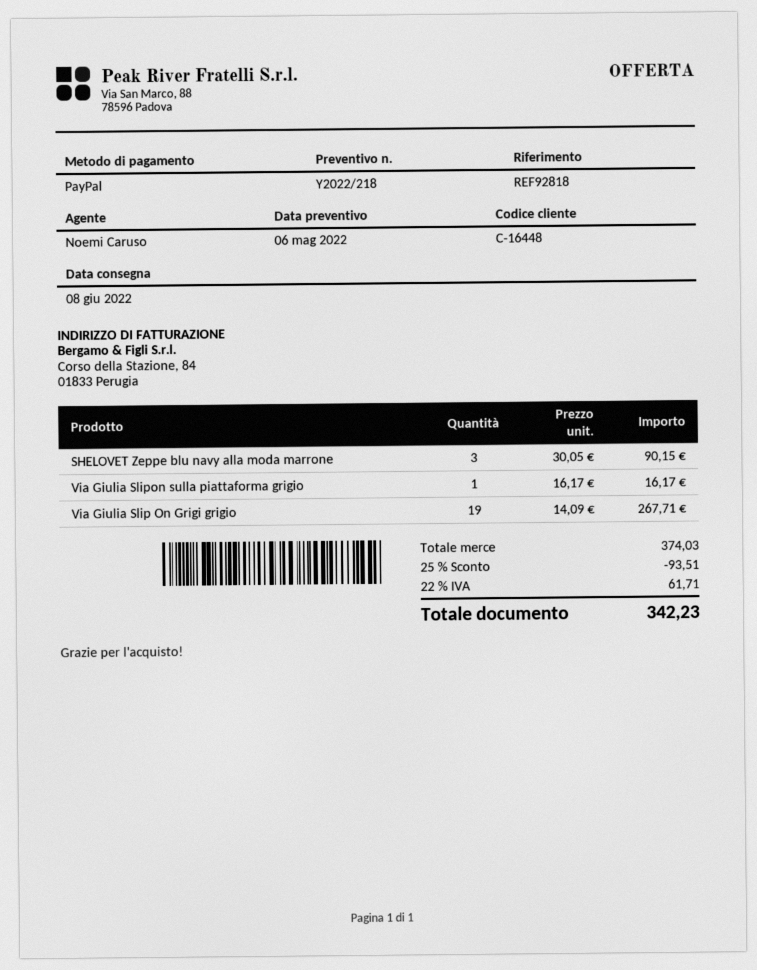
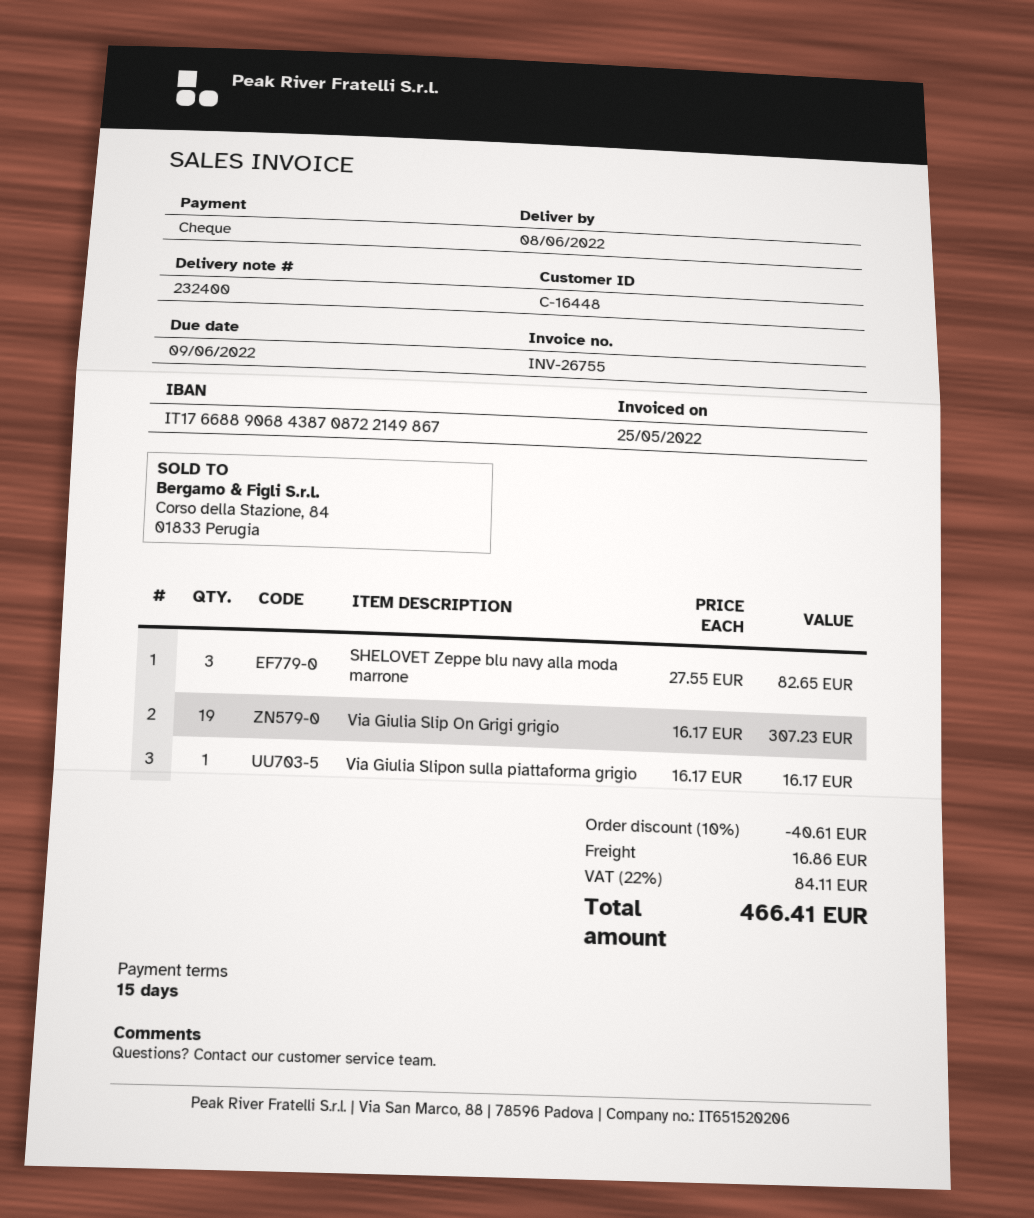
payment method: PayPal -> cheque
SHELOVET Zeppe blu navy alla moda marrone: 3 x 30.05 = 90.15 -> 3 x 27.55 = 82.65
Via Giulia Slip On Grigi grigio: 19 x 14.09 = 267.71 -> 19 x 16.17 = 307.23
discount: 25% = 93.51 -> 10% = 40.61
shipping: none -> 16.86
tax: 22% = 61.71 -> 22% = 84.11
total: 342.23 -> 466.41

